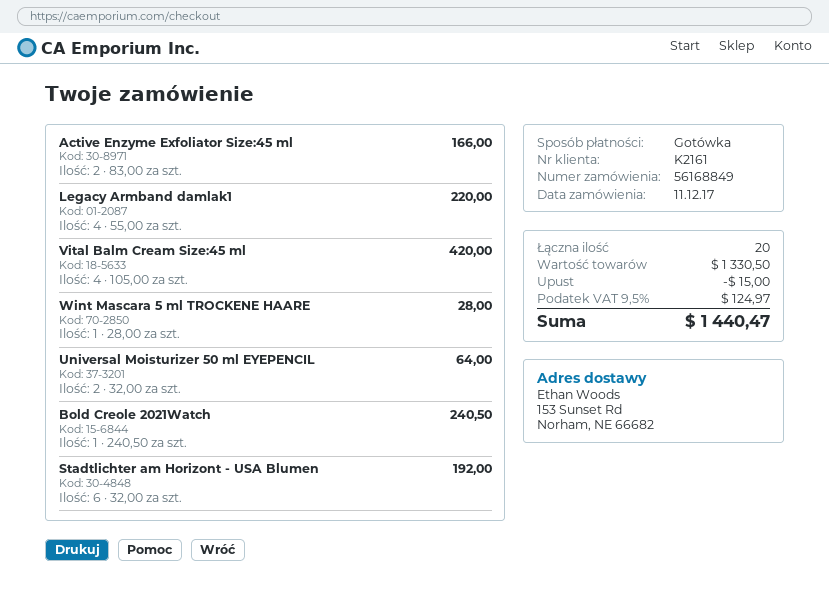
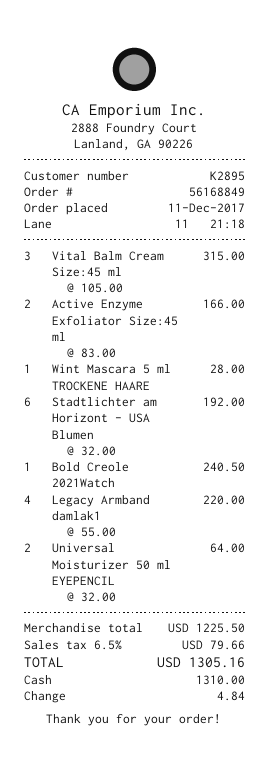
customer number: K2161 -> K2895
Vital Balm Cream Size:45 ml: 4 x 105.00 = 420.00 -> 3 x 105.00 = 315.00
subtotal: 1330.50 -> 1225.50
discount: 15.00 -> none
tax: 9.5% = 124.97 -> 6.5% = 79.66
total: 1440.47 -> 1305.16

